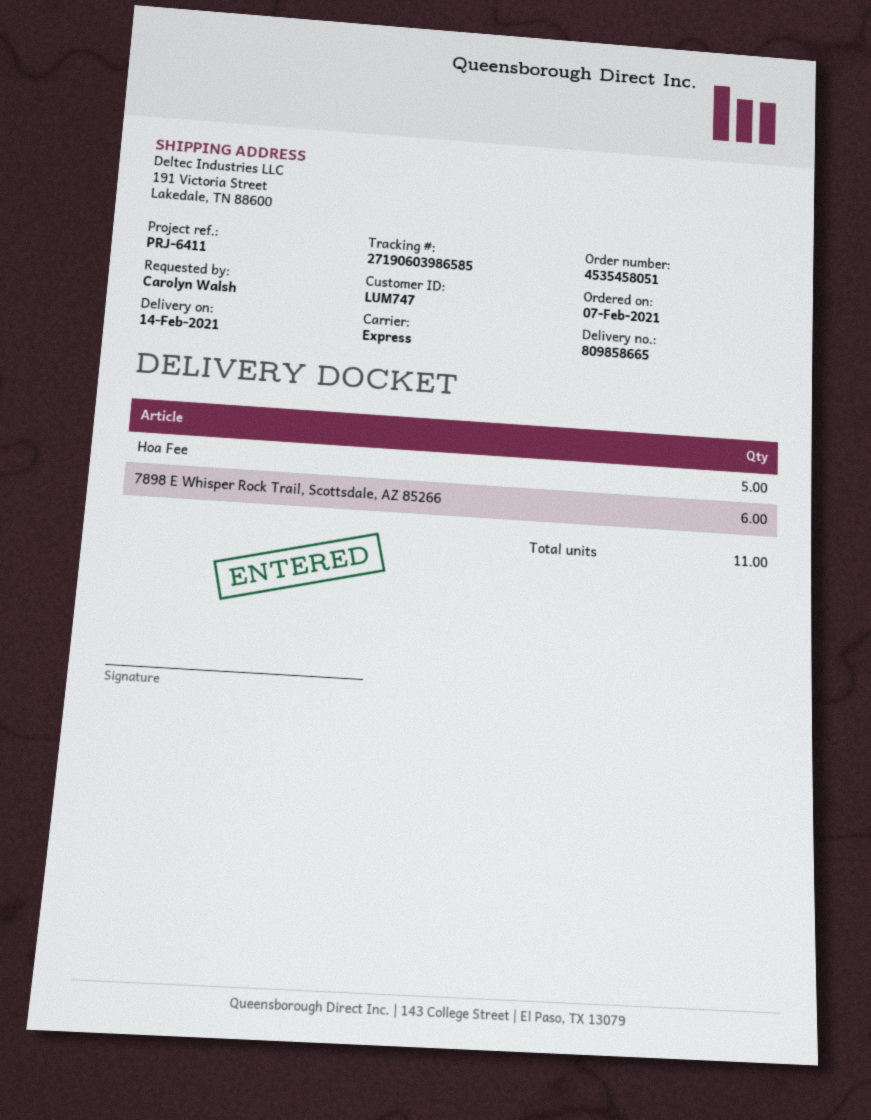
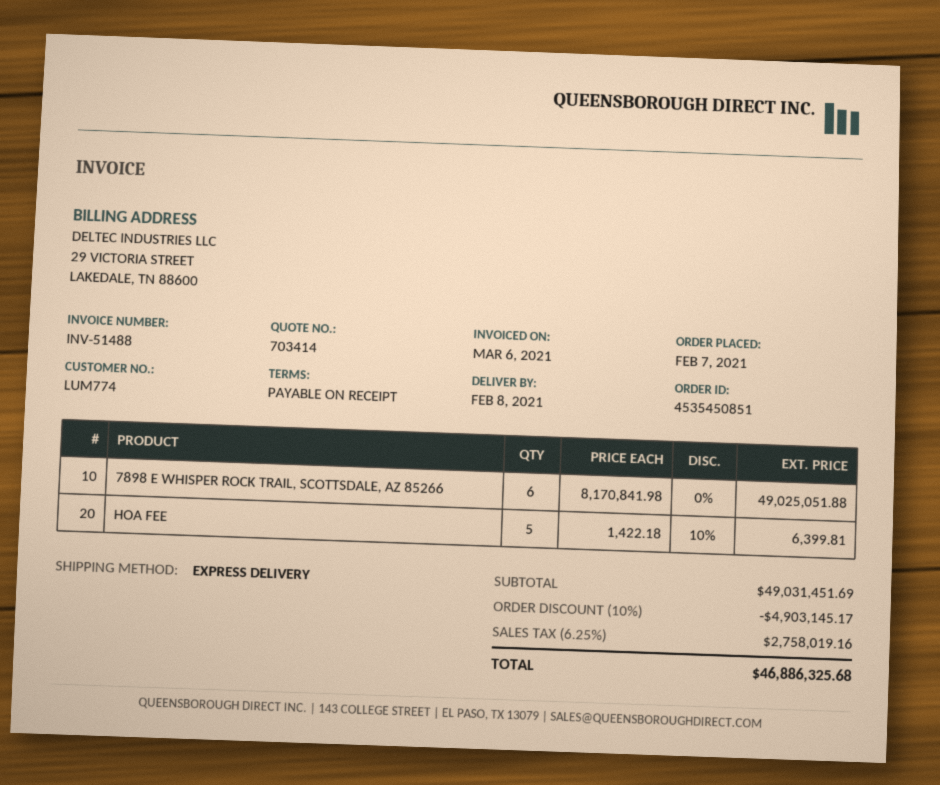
order number: 4535458051 -> 4535450851
delivery date: 2021-02-14 -> 2021-02-08
customer number: LUM747 -> LUM774

